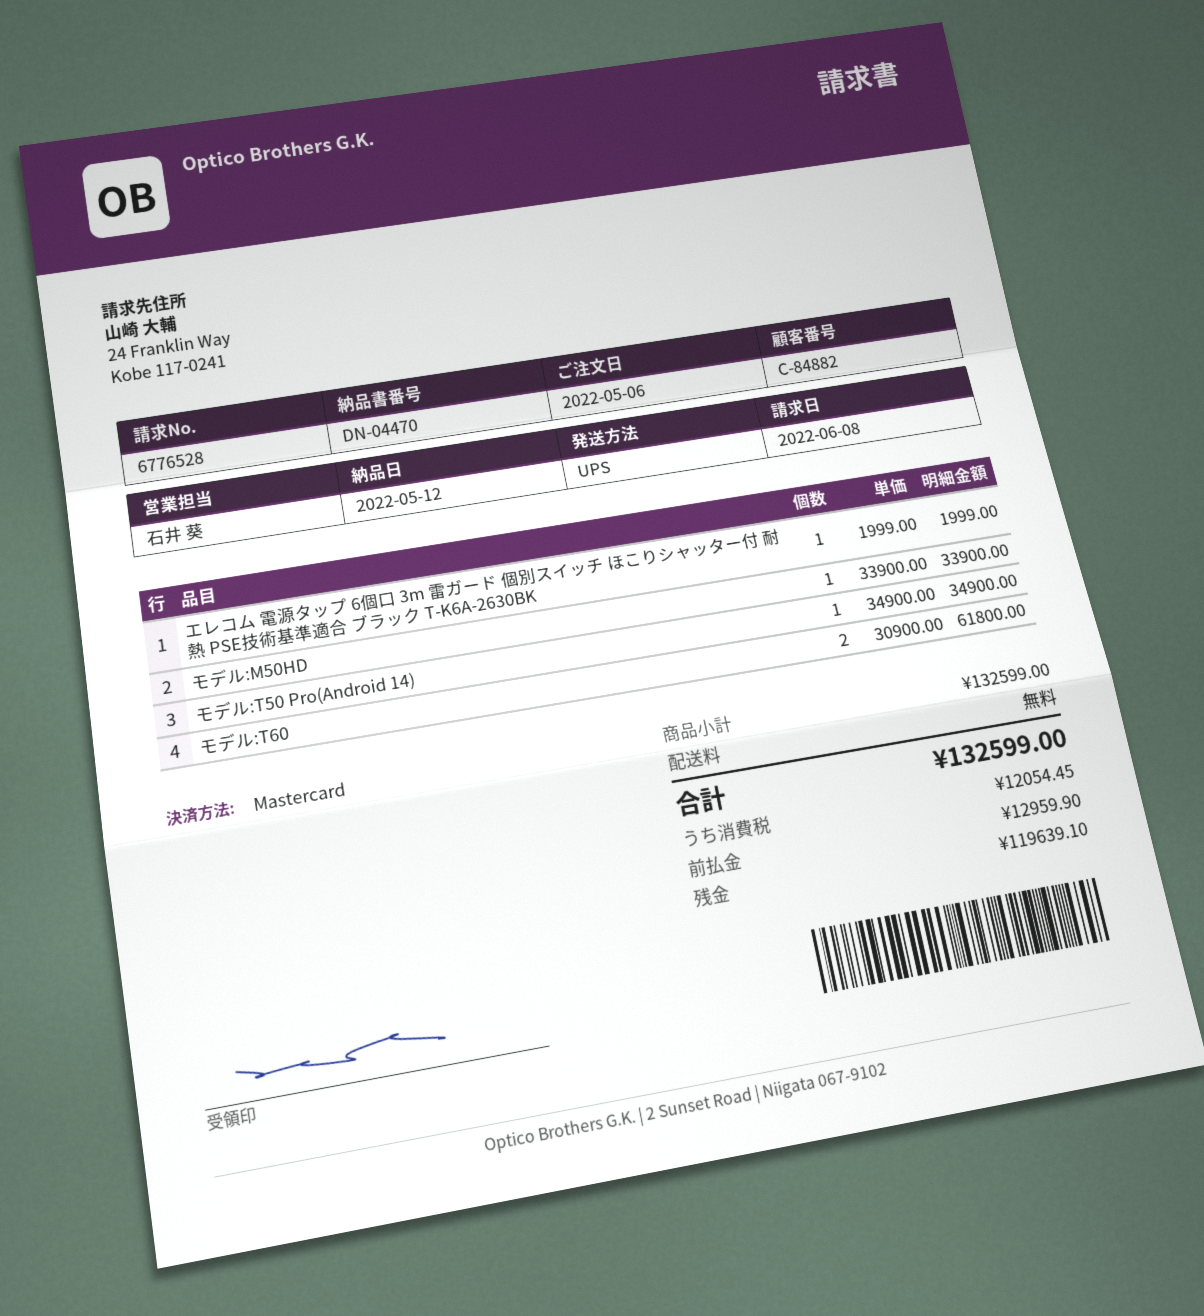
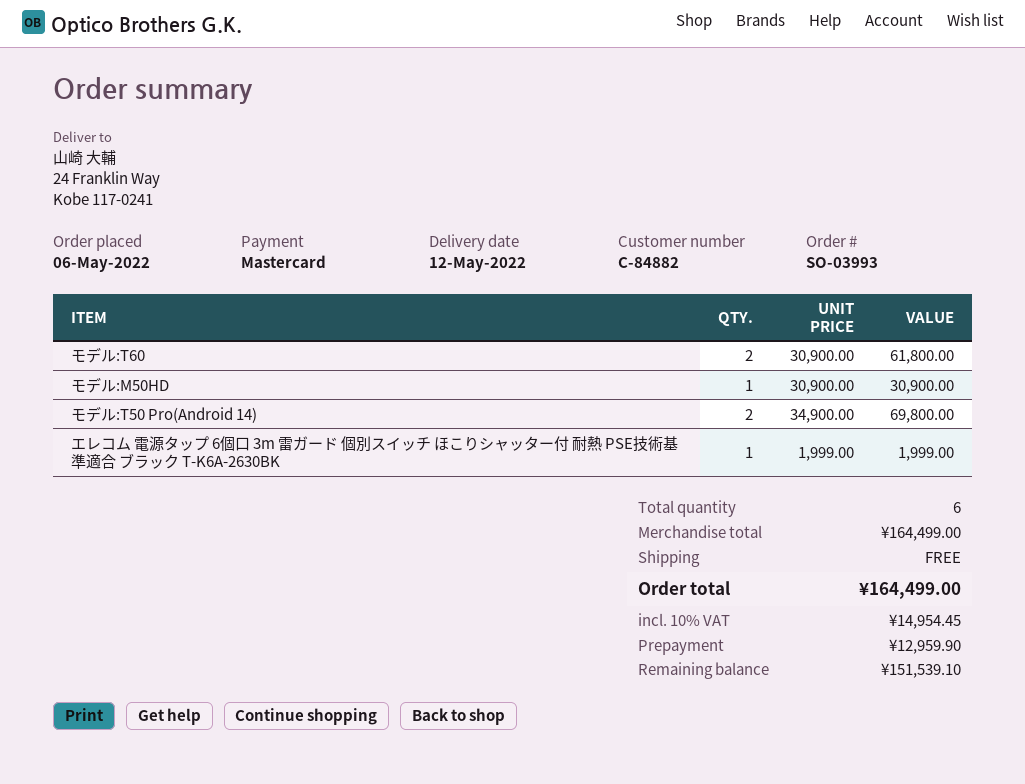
モデル:M50HD: 1 x 33900.00 = 33900.00 -> 1 x 30900.00 = 30900.00
モデル:T50 Pro(Android 14): 1 x 34900.00 = 34900.00 -> 2 x 34900.00 = 69800.00
subtotal: 132599.00 -> 164499.00
tax: 12054.45 -> 14954.45
total: 132599.00 -> 164499.00
balance: 119639.10 -> 151539.10

